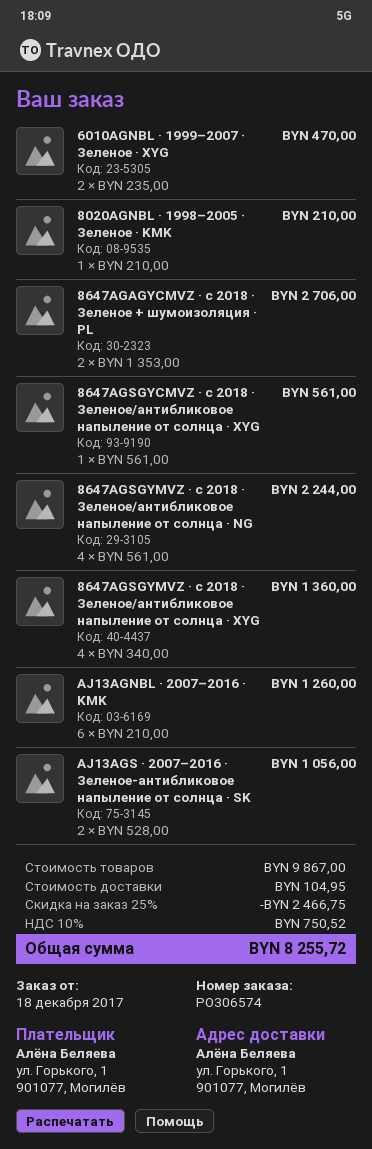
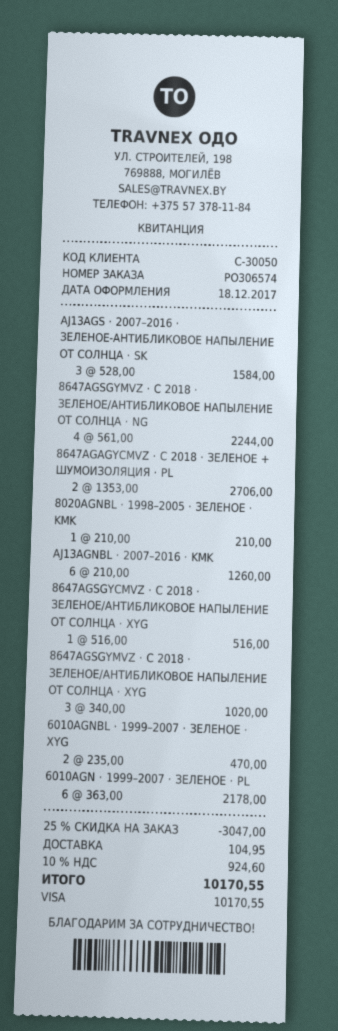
8647AGSGYCMVZ · с 2018 · Зеленое/антибликовое напыление от солнца · XYG: 1 x 561.00 = 561.00 -> 1 x 516.00 = 516.00
8647AGSGYMVZ · с 2018 · Зеленое/антибликовое напыление от солнца · XYG: 4 x 340.00 = 1360.00 -> 3 x 340.00 = 1020.00
AJ13AGS · 2007–2016 · Зеленое-антибликовое напыление от солнца · SK: 2 x 528.00 = 1056.00 -> 3 x 528.00 = 1584.00
6010AGN · 1999–2007 · ЗЕЛЕНОЕ · PL: none -> 6 x 363.00 = 2178.00
discount: 25% = 2466.75 -> 25% = 3047.00
tax: 10% = 750.52 -> 10% = 924.60
total: 8255.72 -> 10170.55

